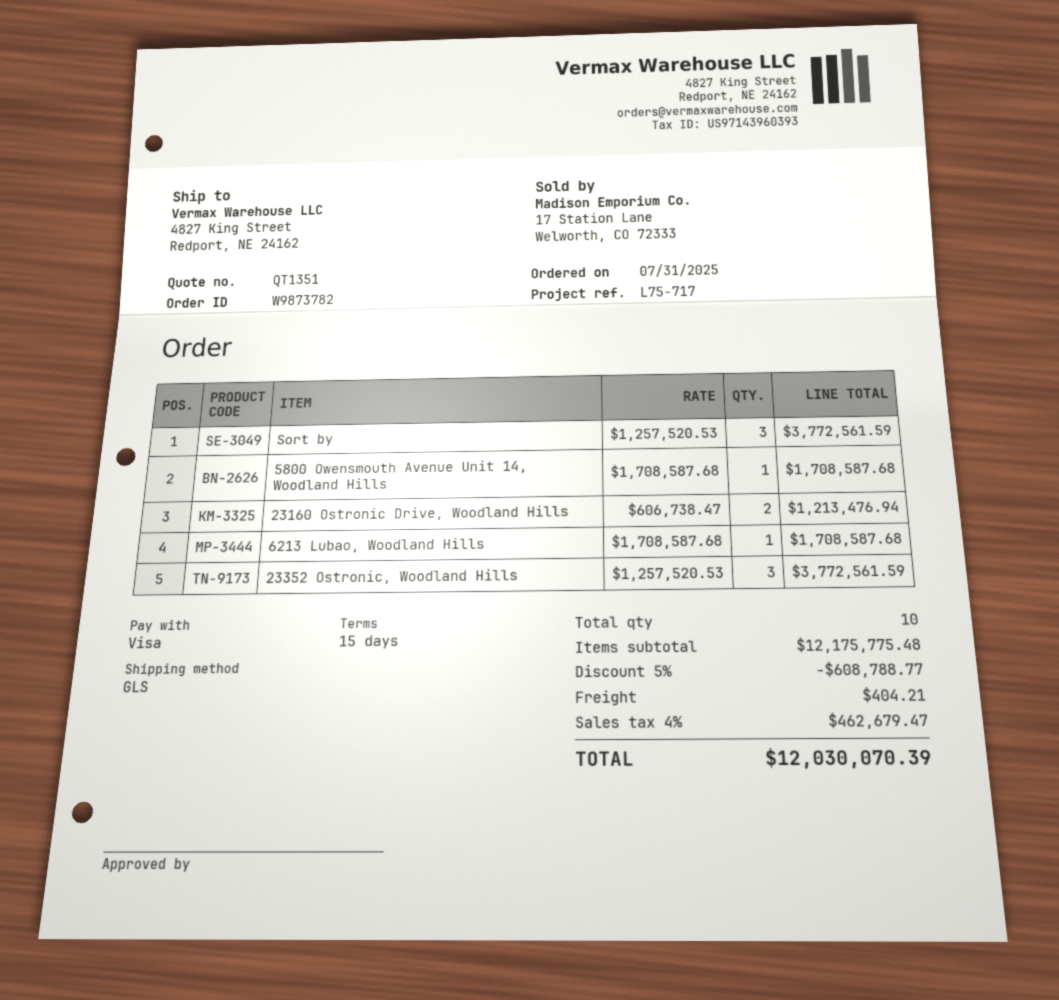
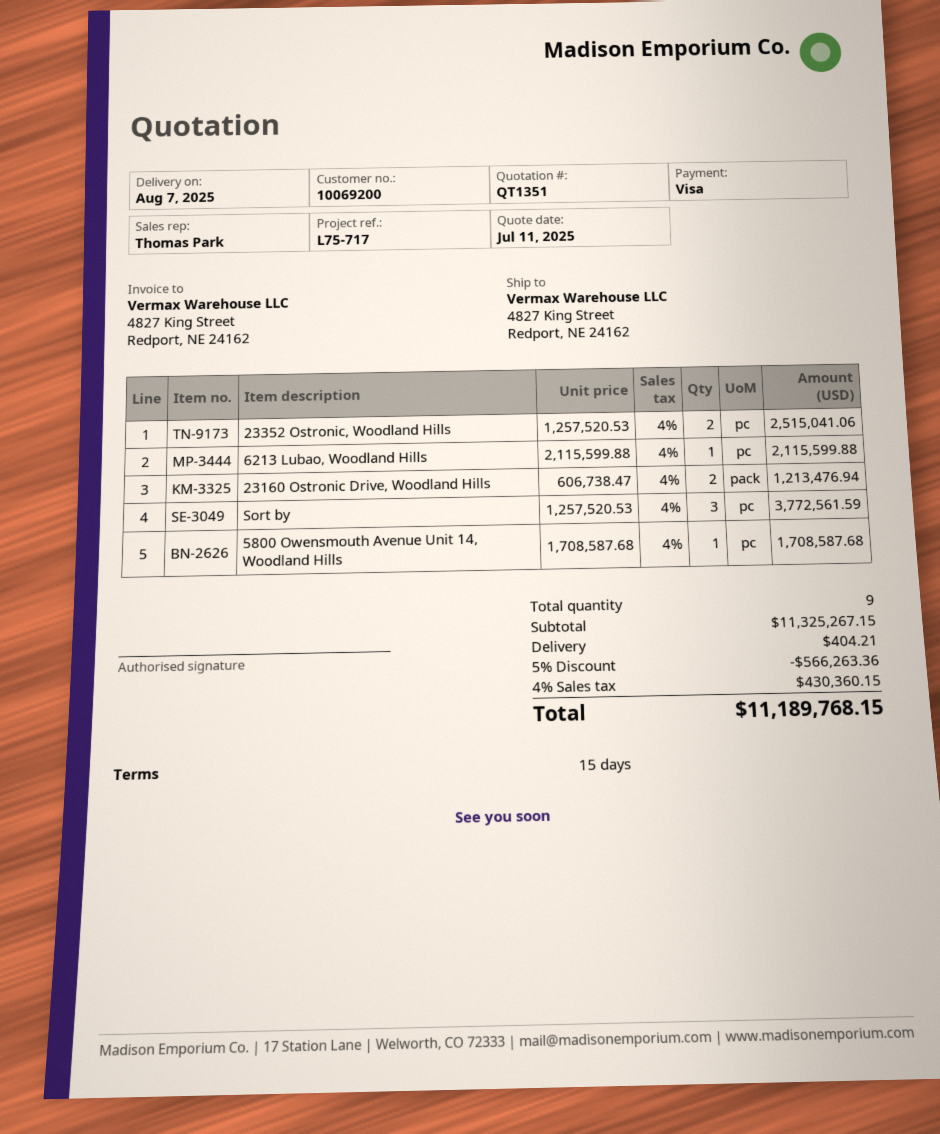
6213 Lubao, Woodland Hills: 1 x 1708587.68 = 1708587.68 -> 1 x 2115599.88 = 2115599.88
23352 Ostronic, Woodland Hills: 3 x 1257520.53 = 3772561.59 -> 2 x 1257520.53 = 2515041.06
total quantity: 10 -> 9
subtotal: 12175775.48 -> 11325267.15
discount: 5% = 608788.77 -> 5% = 566263.36
tax: 4% = 462679.47 -> 4% = 430360.15
total: 12030070.39 -> 11189768.15

